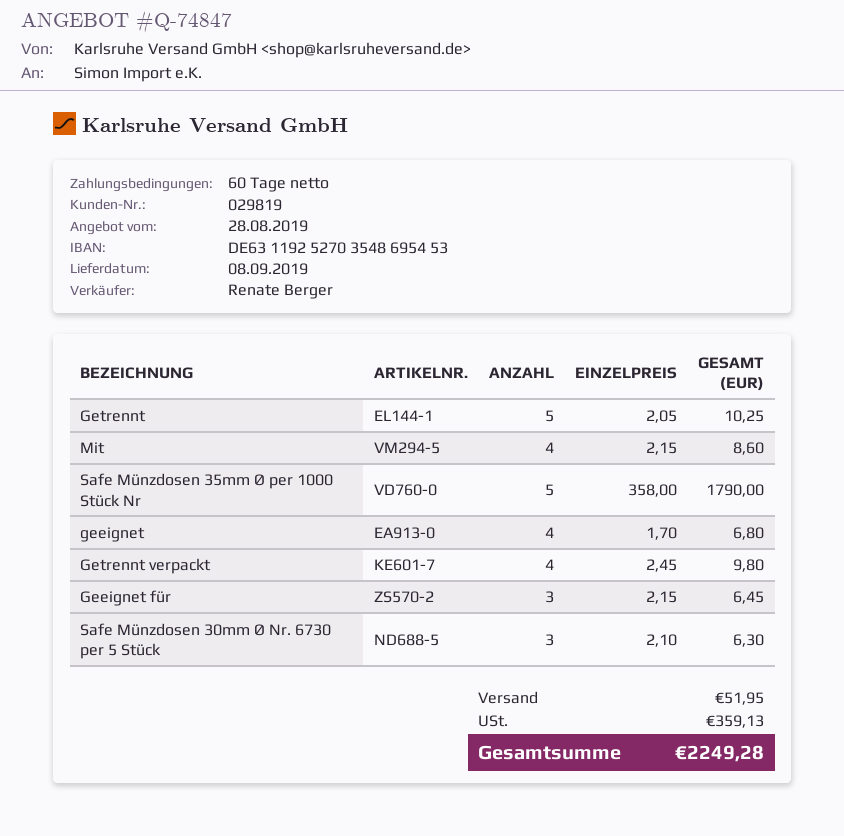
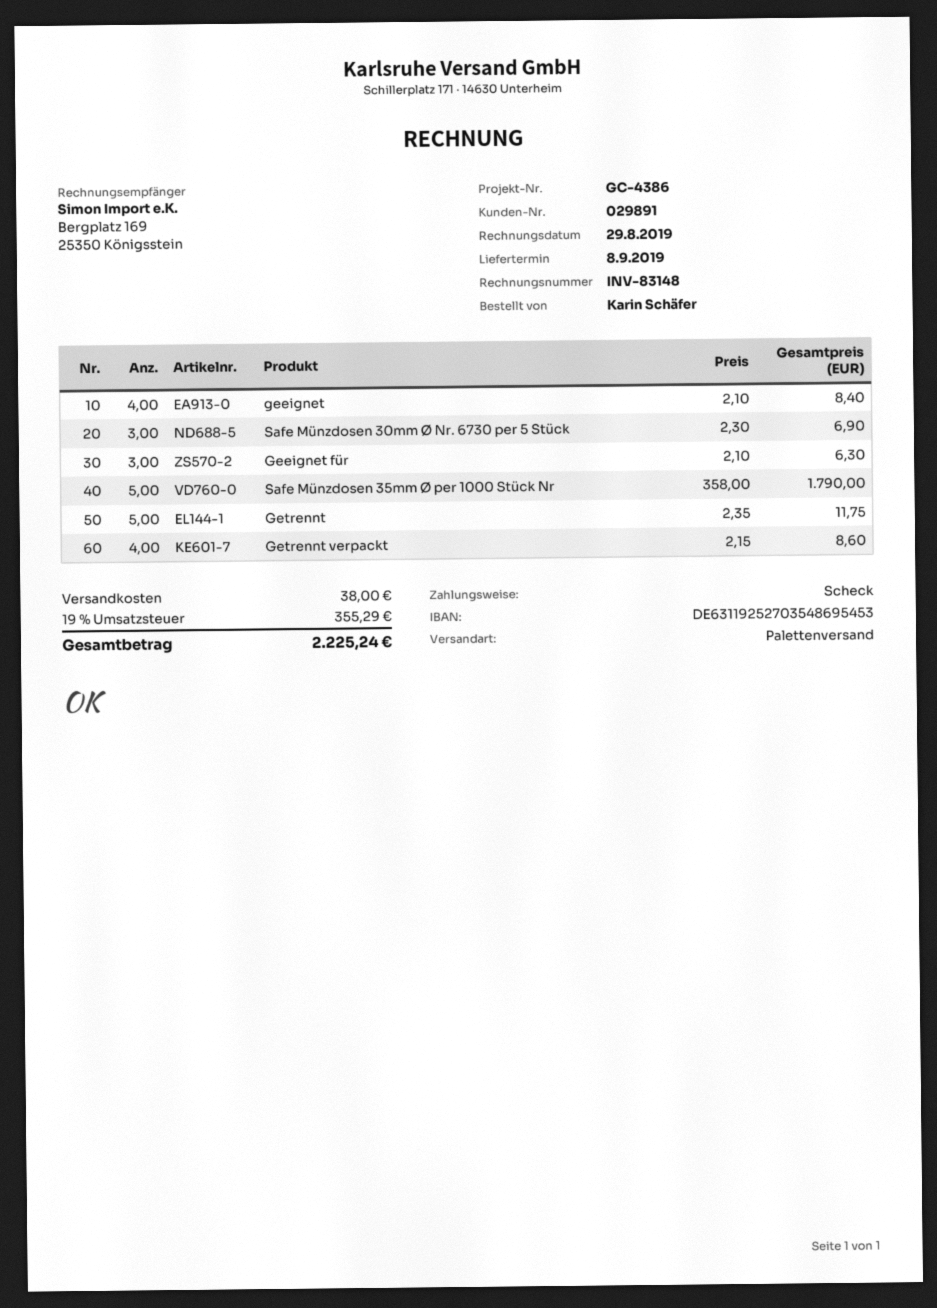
customer number: 029819 -> 029891
Getrennt: 5 x 2.05 = 10.25 -> 5 x 2.35 = 11.75
Mit: 4 x 2.15 = 8.60 -> none
geeignet: 4 x 1.70 = 6.80 -> 4 x 2.10 = 8.40
Getrennt verpackt: 4 x 2.45 = 9.80 -> 4 x 2.15 = 8.60
Geeignet für: 3 x 2.15 = 6.45 -> 3 x 2.10 = 6.30
Safe Münzdosen 30mm Ø Nr. 6730 per 5 Stück: 3 x 2.10 = 6.30 -> 3 x 2.30 = 6.90
shipping: 51.95 -> 38.00
tax: 359.13 -> 355.29
total: 2249.28 -> 2225.24

